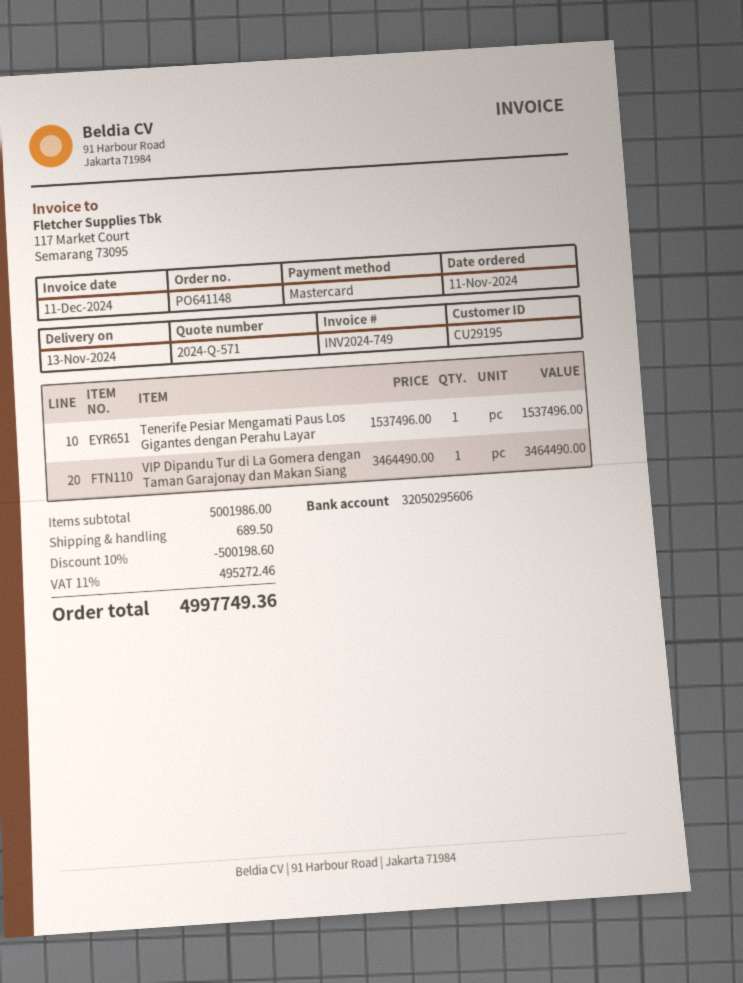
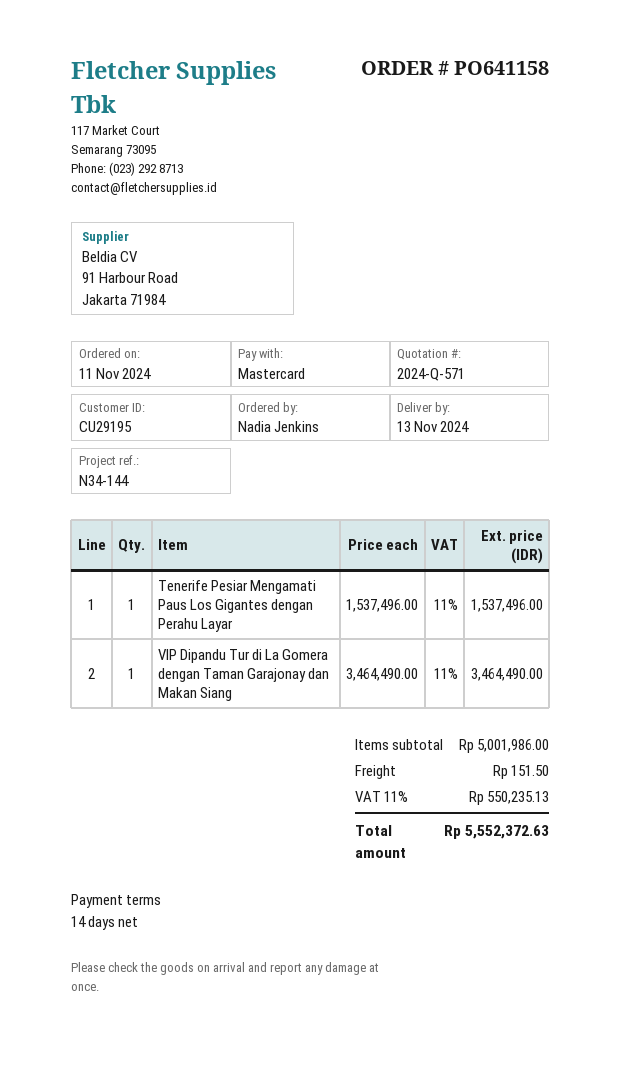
order number: PO641148 -> PO641158
discount: 10% = 500198.60 -> none
shipping: 689.50 -> 151.50
tax: 11% = 495272.46 -> 11% = 550235.13
total: 4997749.36 -> 5552372.63

